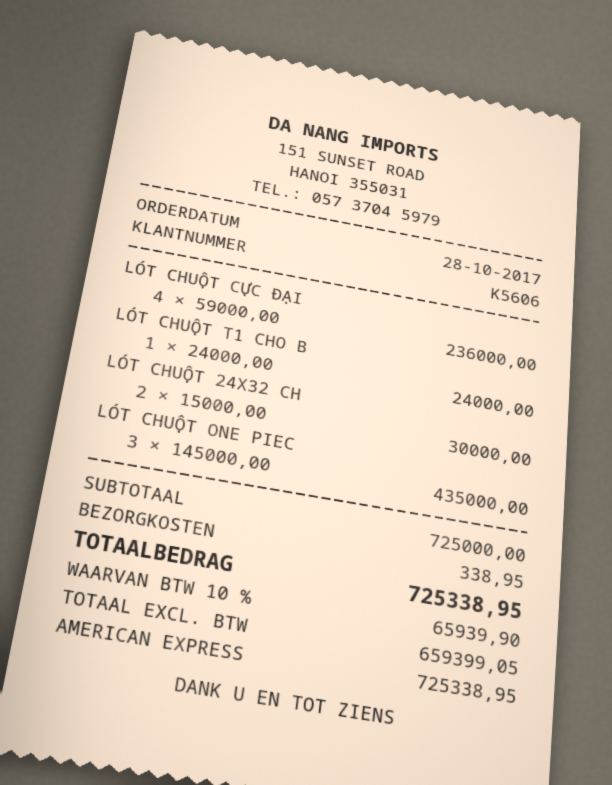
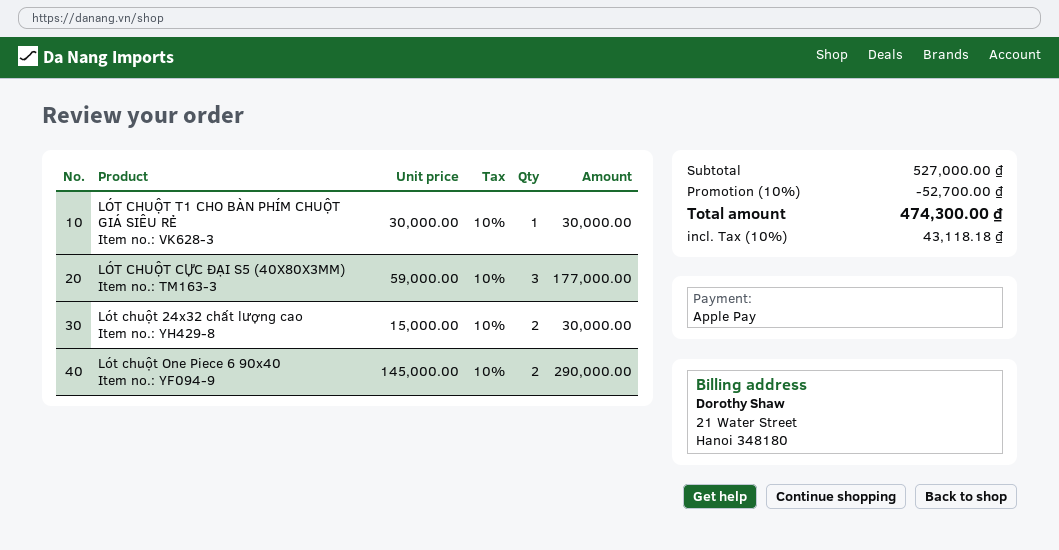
payment method: American Express -> Apple Pay
LÓT CHUỘT CỰC ĐẠI: 4 x 59000.00 = 236000.00 -> 3 x 59000.00 = 177000.00
LÓT CHUỘT T1 CHO B: 1 x 24000.00 = 24000.00 -> 1 x 30000.00 = 30000.00
LÓT CHUỘT ONE PIEC: 3 x 145000.00 = 435000.00 -> 2 x 145000.00 = 290000.00
subtotal: 725000.00 -> 527000.00
discount: none -> 10% = 52700.00
shipping: 338.95 -> none
tax: 10% = 65939.90 -> 10% = 43118.18
total: 725338.95 -> 474300.00

